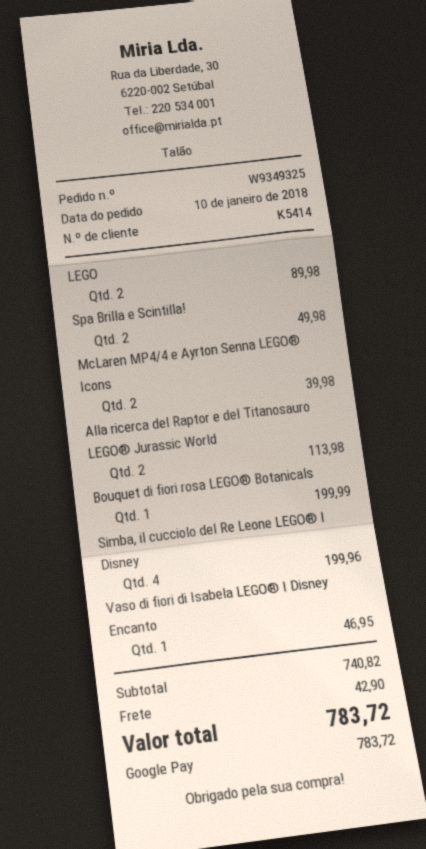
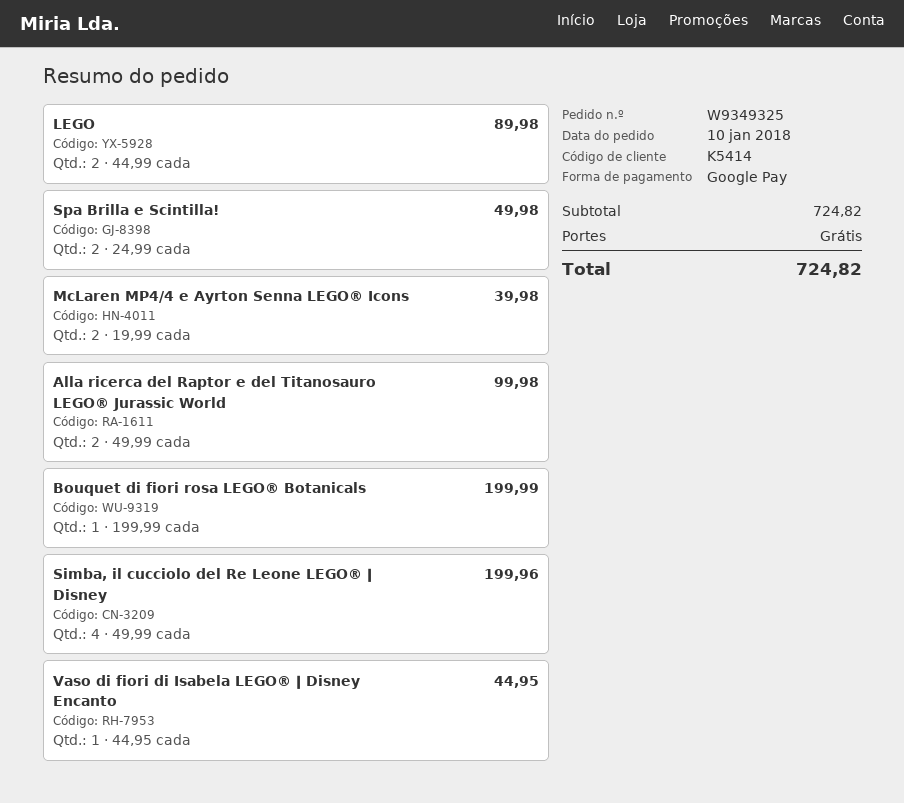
Alla ricerca del Raptor e del Titanosauro LEGO® Jurassic World: 2 for 113.98 -> 2 for 99.98
Vaso di fiori di Isabela LEGO® ǀ Disney Encanto: 1 for 46.95 -> 1 for 44.95
subtotal: 740.82 -> 724.82
shipping: 42.90 -> 0.00
total: 783.72 -> 724.82

